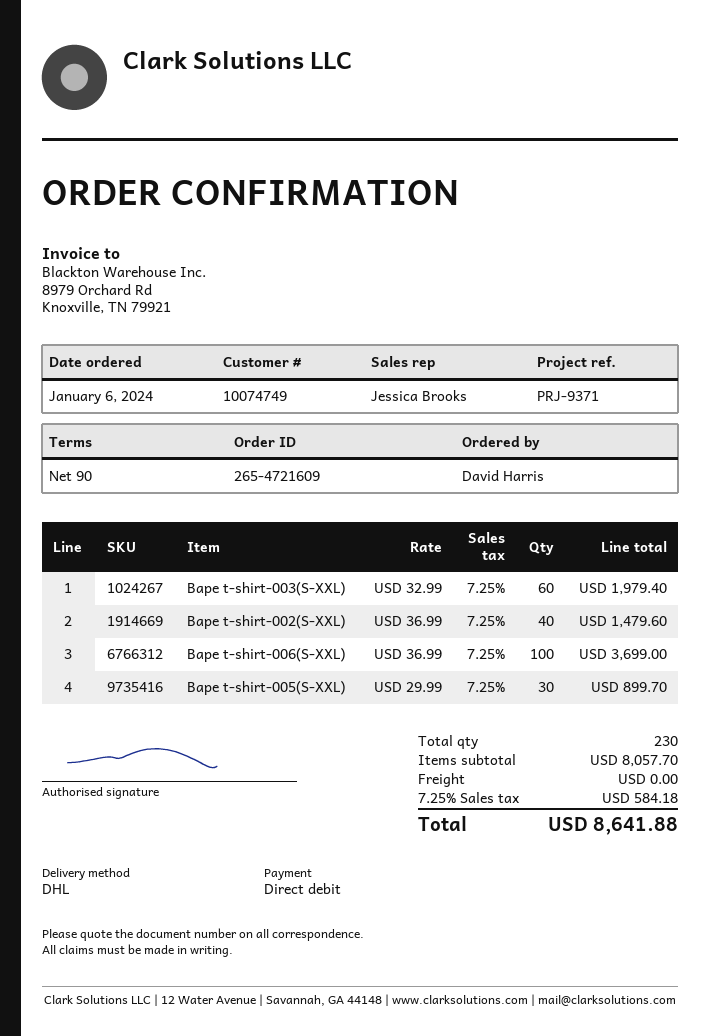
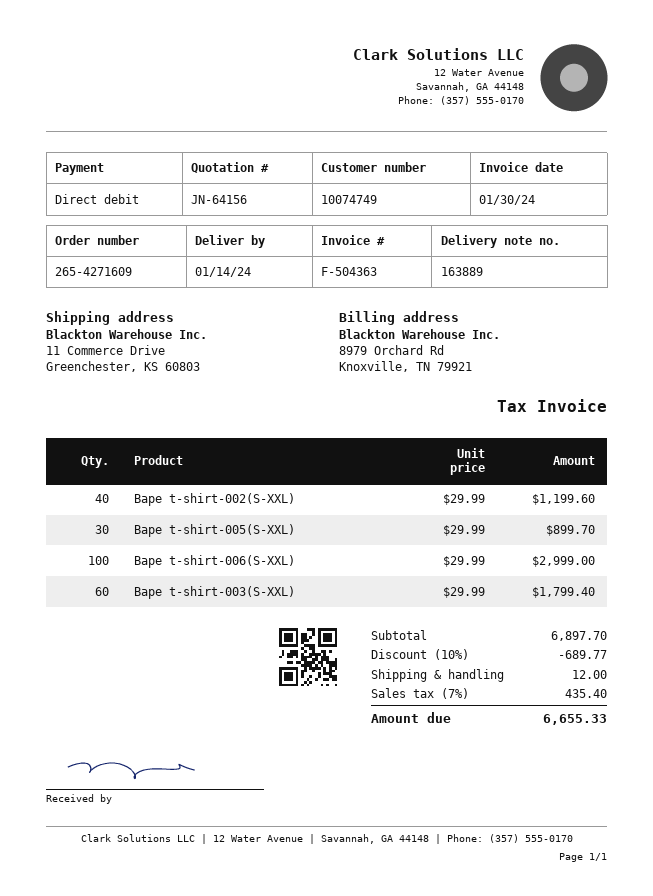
order number: 265-4721609 -> 265-4271609
Bape t-shirt-003(S-XXL): 60 x 32.99 = 1979.40 -> 60 x 29.99 = 1799.40
Bape t-shirt-002(S-XXL): 40 x 36.99 = 1479.60 -> 40 x 29.99 = 1199.60
Bape t-shirt-006(S-XXL): 100 x 36.99 = 3699.00 -> 100 x 29.99 = 2999.00
subtotal: 8057.70 -> 6897.70
discount: none -> 10% = 689.77
shipping: 0.00 -> 12.00
tax: 7.25% = 584.18 -> 7% = 435.40
total: 8641.88 -> 6655.33

